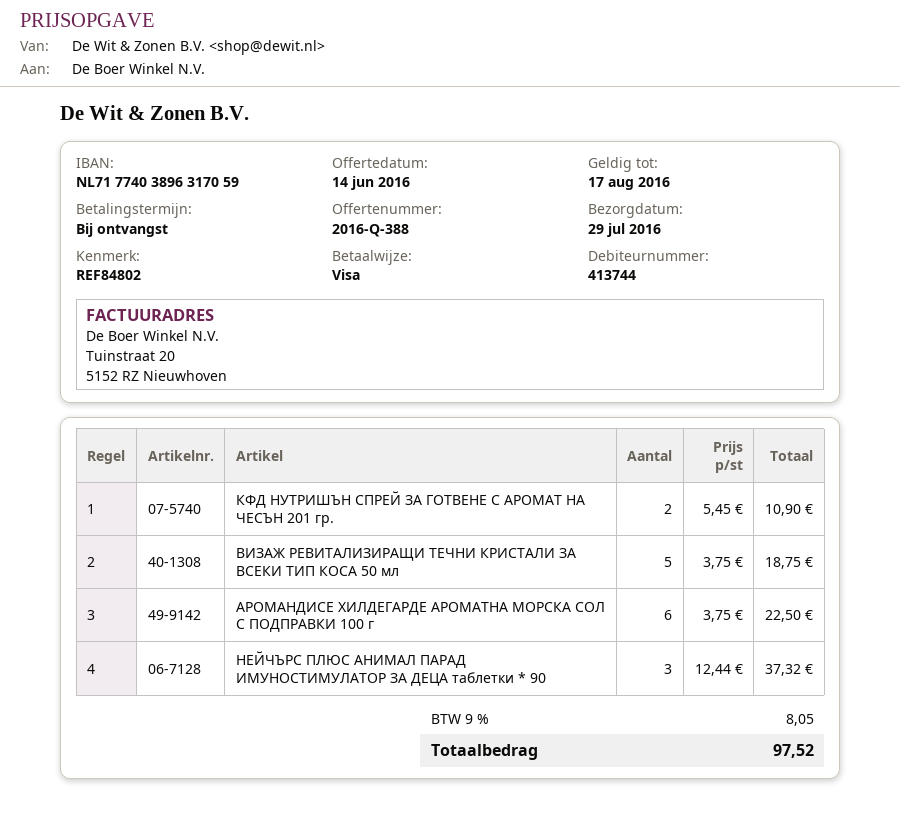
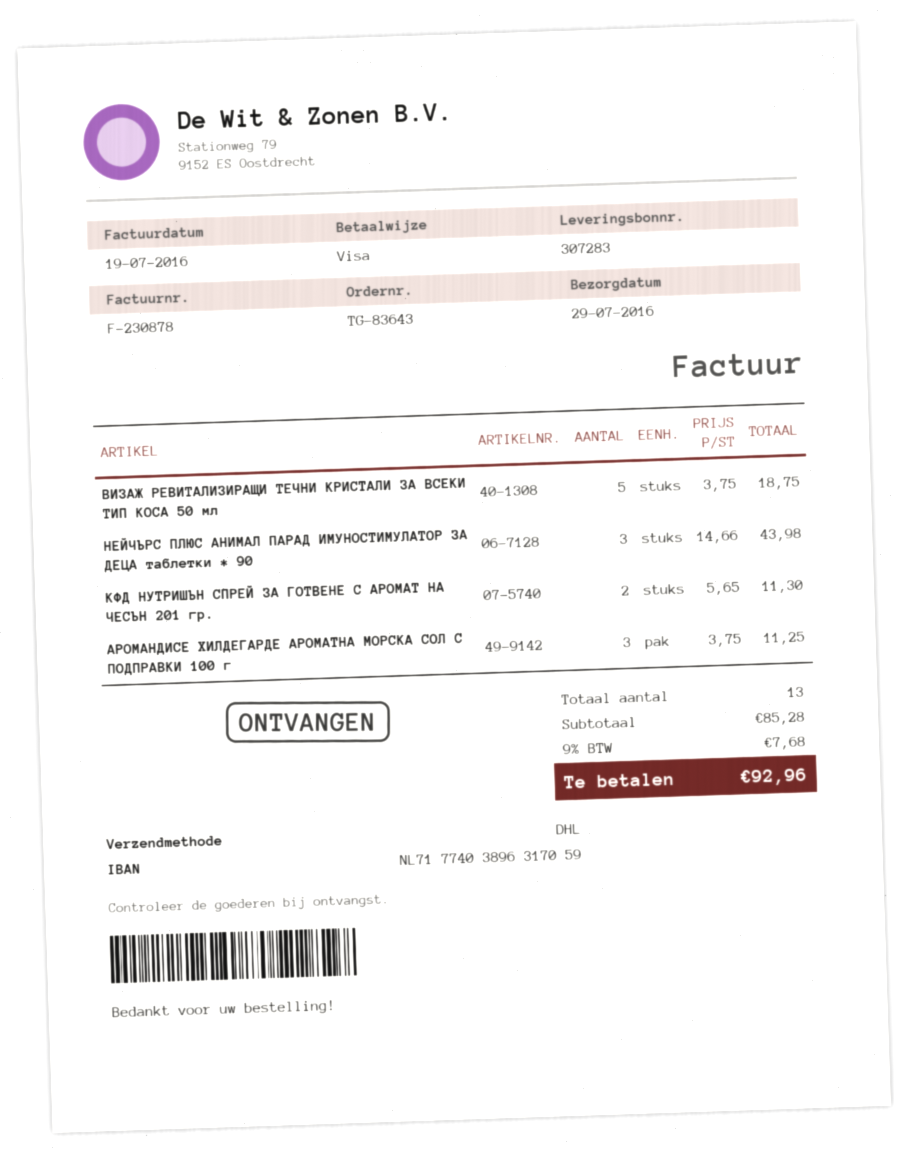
КФД НУТРИШЪН СПРЕЙ ЗА ГОТВЕНЕ С АРОМАТ НА ЧЕСЪН 201 гр.: 2 x 5.45 = 10.90 -> 2 x 5.65 = 11.30
АРОМАНДИСЕ ХИЛДЕГАРДЕ АРОМАТНА МОРСКА СОЛ С ПОДПРАВКИ 100 г: 6 x 3.75 = 22.50 -> 3 x 3.75 = 11.25
НЕЙЧЪРС ПЛЮС АНИМАЛ ПАРАД ИМУНОСТИМУЛАТОР ЗА ДЕЦА таблетки * 90: 3 x 12.44 = 37.32 -> 3 x 14.66 = 43.98
tax: 9% = 8.05 -> 9% = 7.68
total: 97.52 -> 92.96

